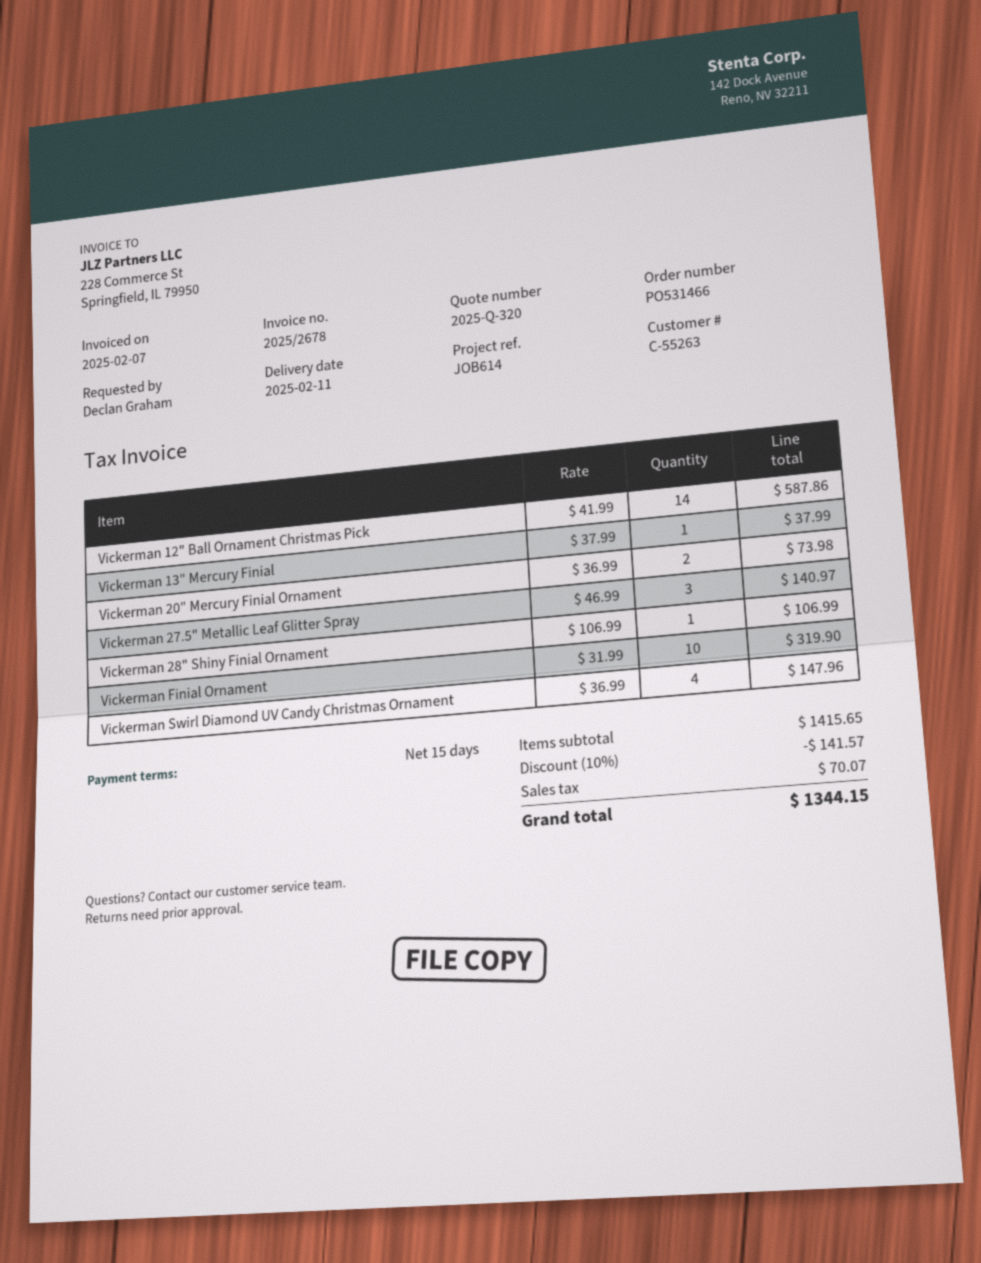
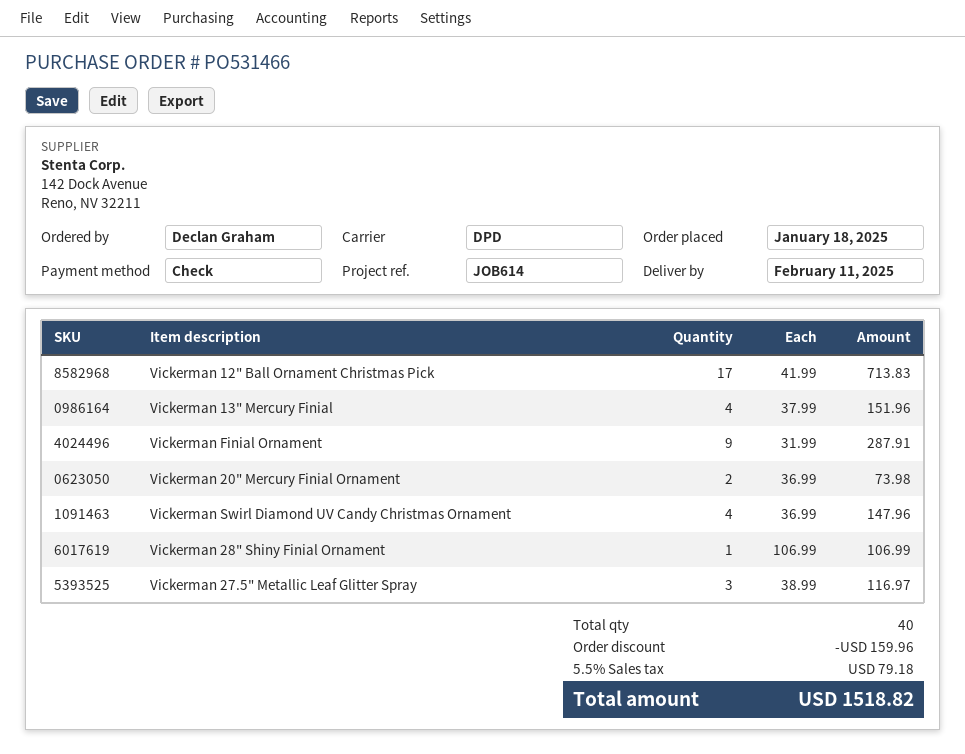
Vickerman 12" Ball Ornament Christmas Pick: 14 x 41.99 = 587.86 -> 17 x 41.99 = 713.83
Vickerman 13" Mercury Finial: 1 x 37.99 = 37.99 -> 4 x 37.99 = 151.96
Vickerman 27.5" Metallic Leaf Glitter Spray: 3 x 46.99 = 140.97 -> 3 x 38.99 = 116.97
Vickerman Finial Ornament: 10 x 31.99 = 319.90 -> 9 x 31.99 = 287.91
discount: 141.57 -> 159.96
tax: 70.07 -> 79.18
total: 1344.15 -> 1518.82

